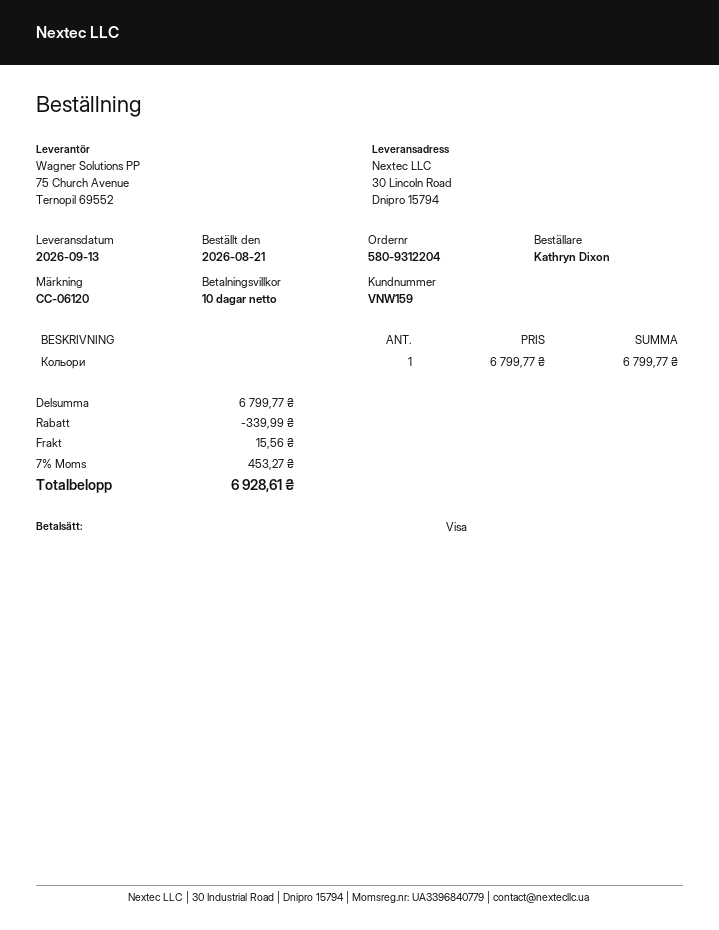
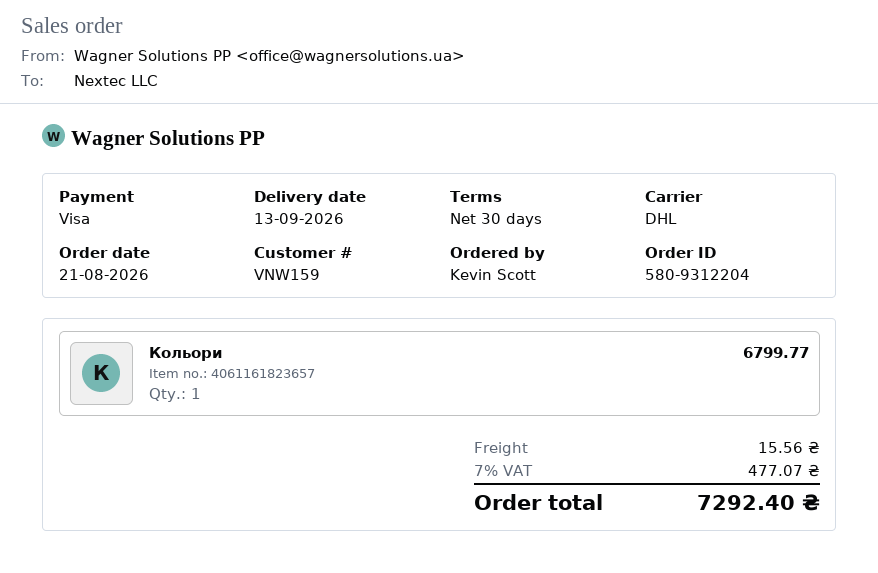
payment terms: 10 days -> 30 days
ordered by: Kathryn Dixon -> Kevin Scott
discount: 339.99 -> none
tax: 7% = 453.27 -> 7% = 477.07
total: 6928.61 -> 7292.40

